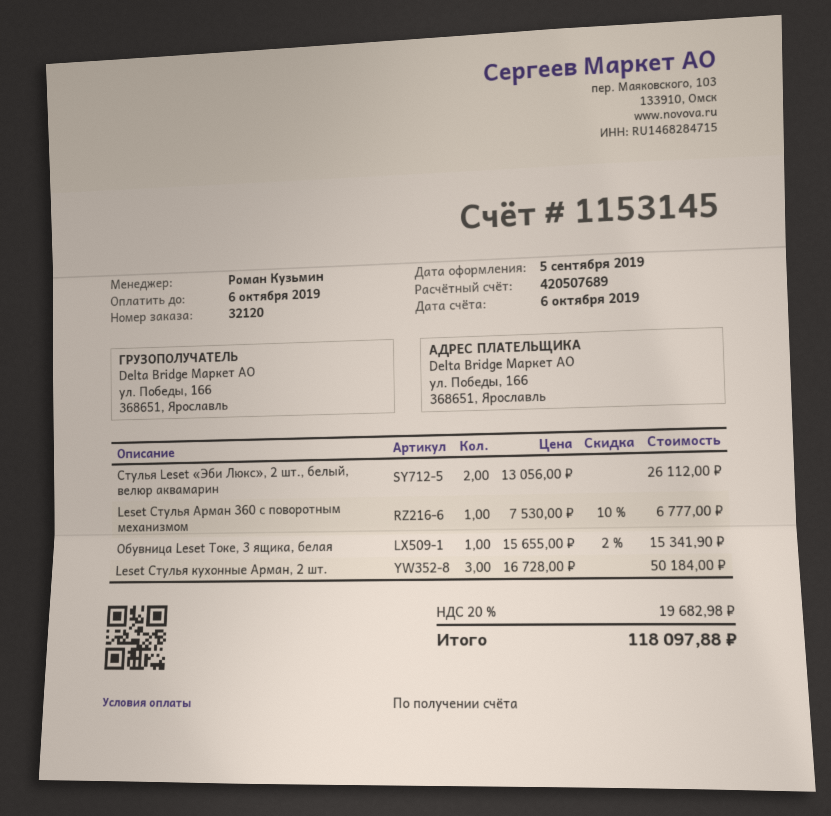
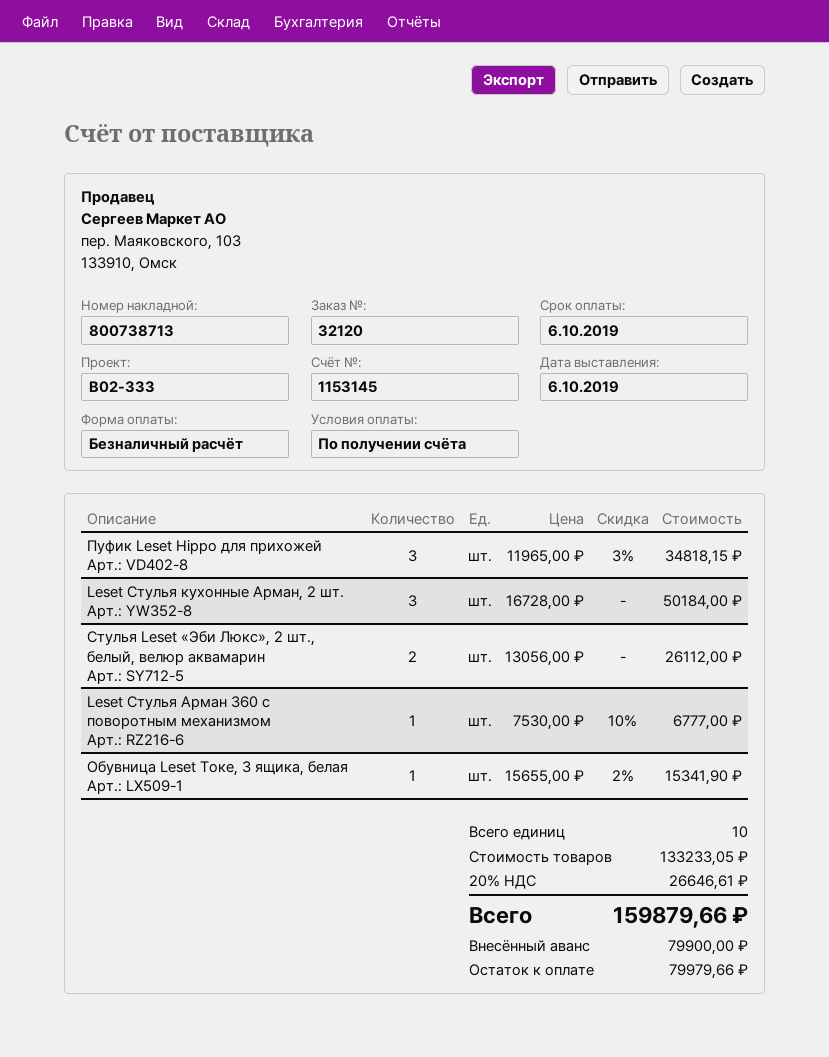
Пуфик Leset Hippo для прихожей: none -> 3 x 11965.00 - 3% = 34818.15
tax: 20% = 19682.98 -> 20% = 26646.61
total: 118097.88 -> 159879.66

